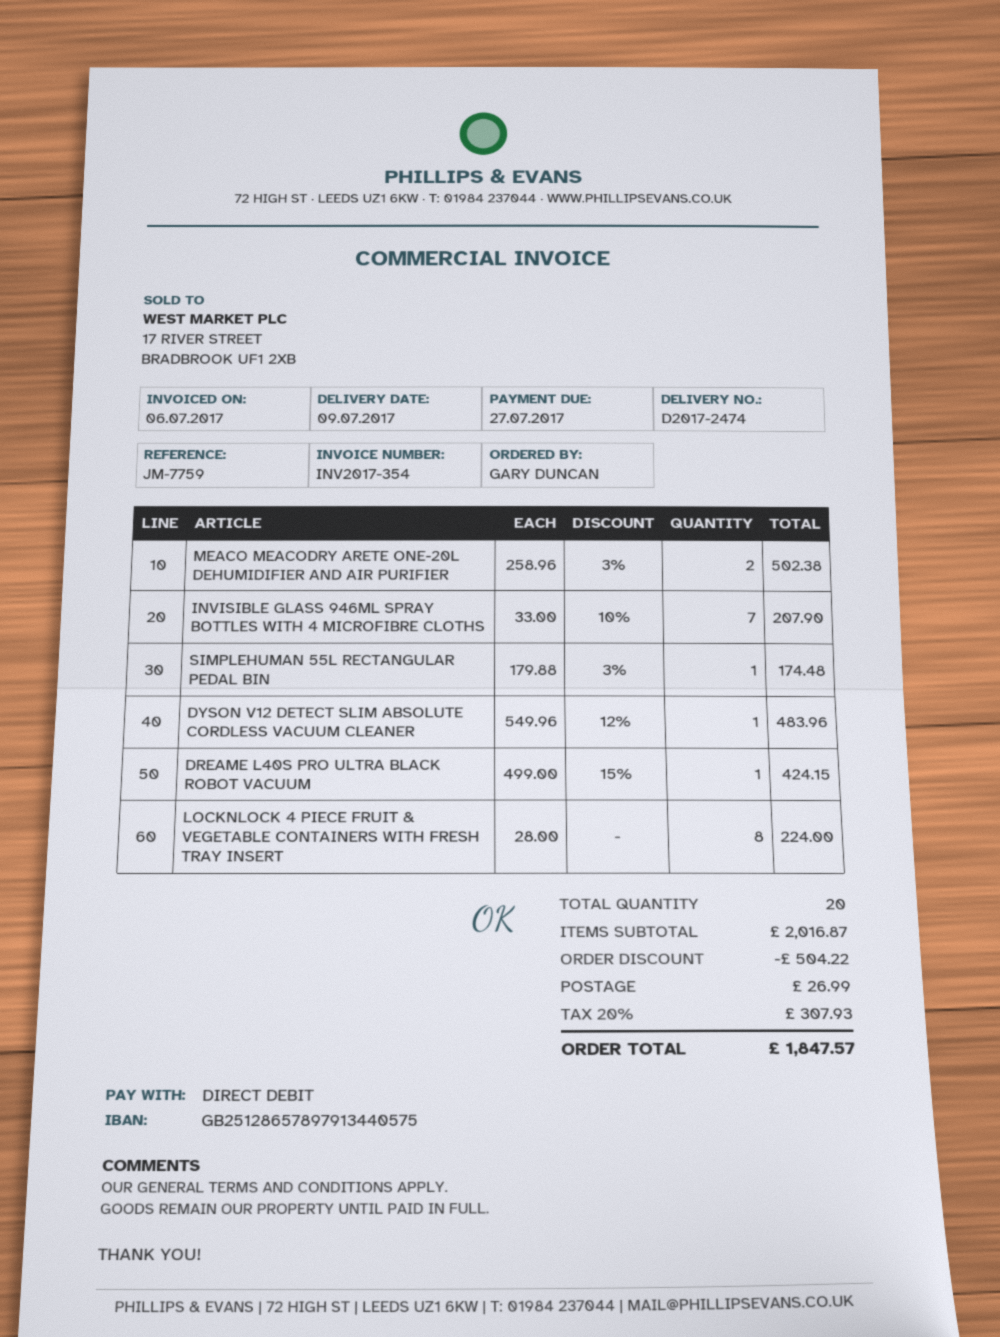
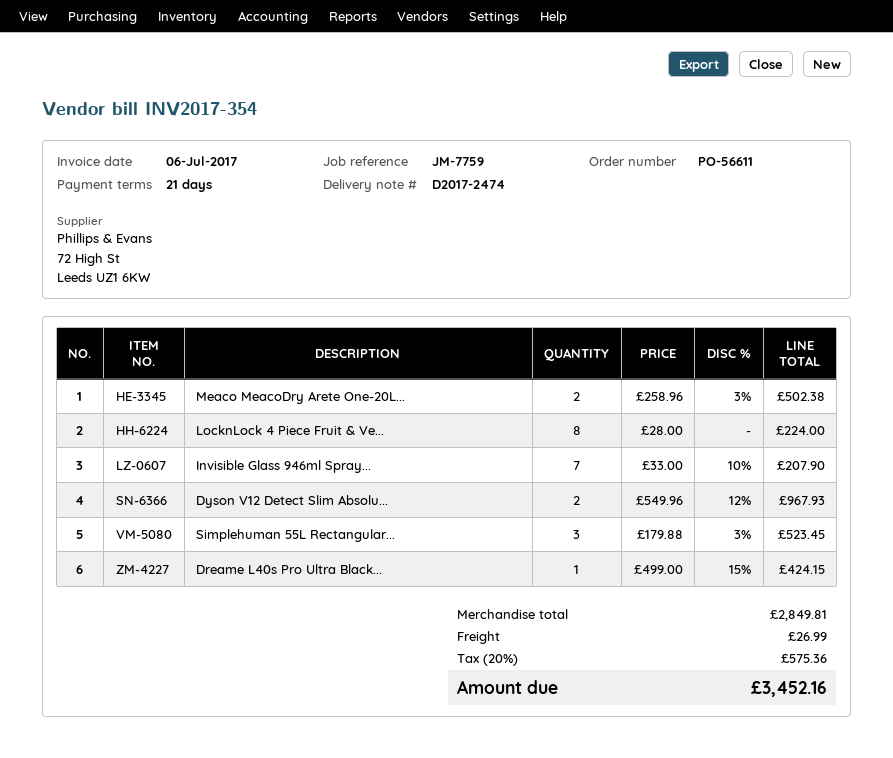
SIMPLEHUMAN 55L RECTANGULAR PEDAL BIN: 1 x 179.88 - 3% = 174.48 -> 3 x 179.88 - 3% = 523.45
DYSON V12 DETECT SLIM ABSOLUTE CORDLESS VACUUM CLEANER: 1 x 549.96 - 12% = 483.96 -> 2 x 549.96 - 12% = 967.93
subtotal: 2016.87 -> 2849.81
discount: 504.22 -> none
tax: 20% = 307.93 -> 20% = 575.36
total: 1847.57 -> 3452.16

